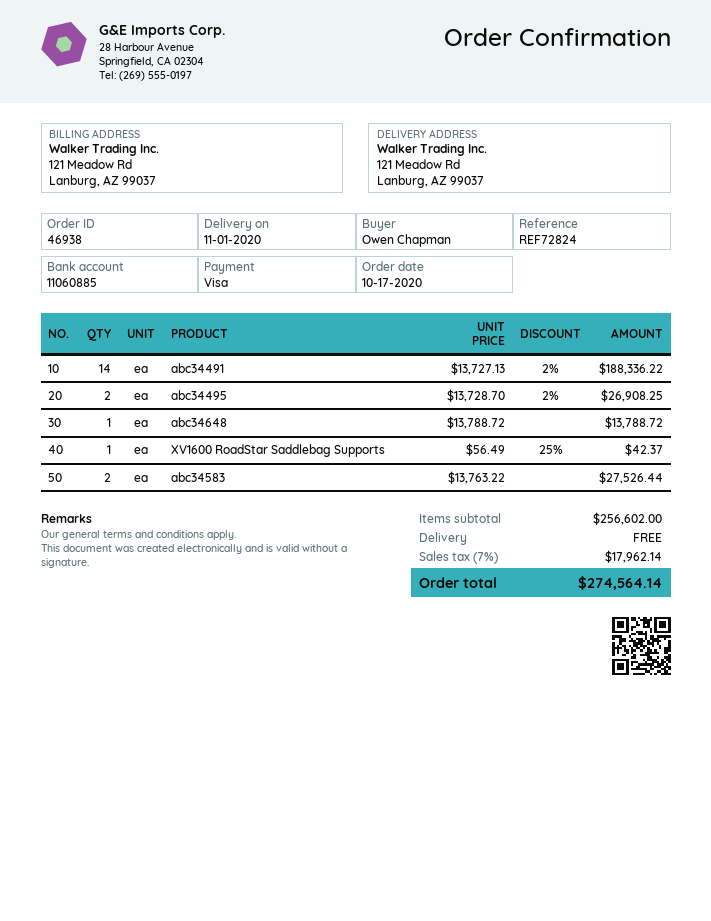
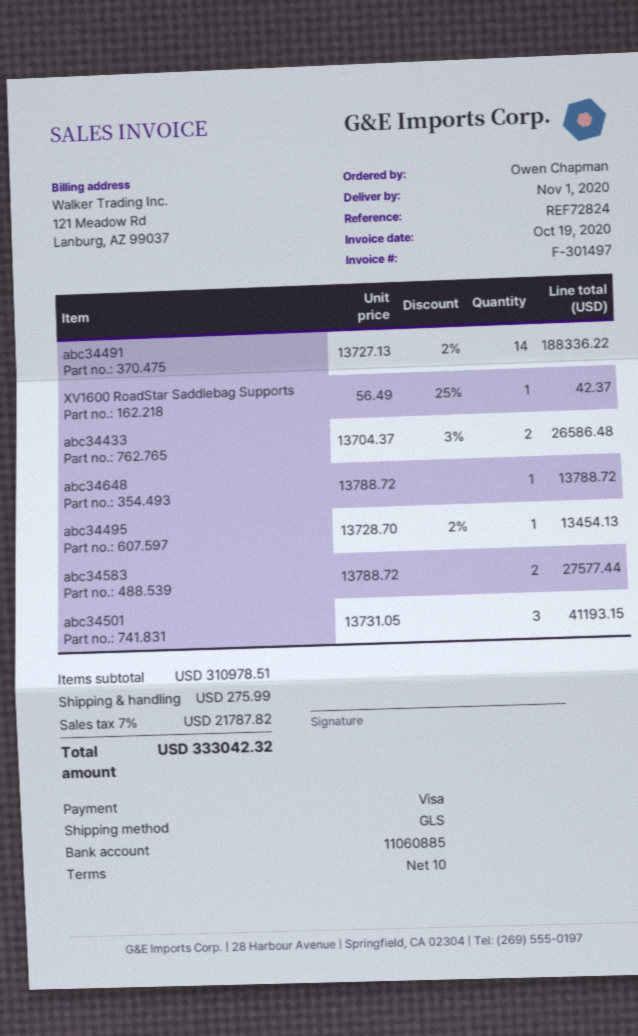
abc34495: 2 x 13728.70 - 2% = 26908.25 -> 1 x 13728.70 - 2% = 13454.13
abc34583: 2 x 13763.22 = 27526.44 -> 2 x 13788.72 = 27577.44
abc34433: none -> 2 x 13704.37 - 3% = 26586.48
abc34501: none -> 3 x 13731.05 = 41193.15
subtotal: 256602.00 -> 310978.51
shipping: 0.00 -> 275.99
tax: 7% = 17962.14 -> 7% = 21787.82
total: 274564.14 -> 333042.32

